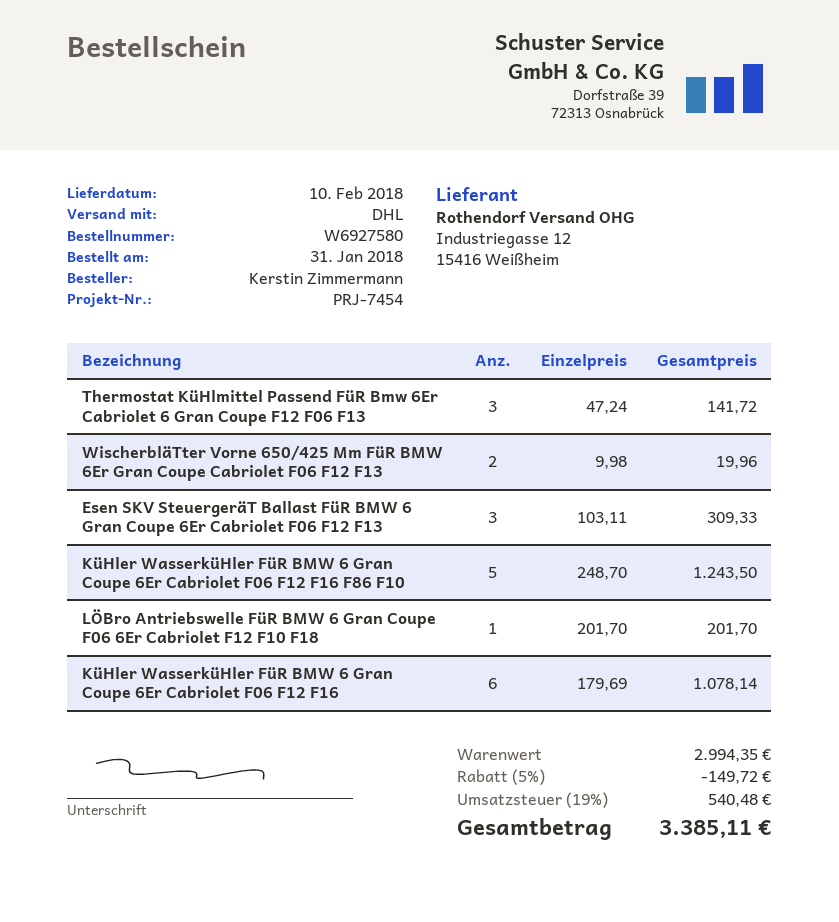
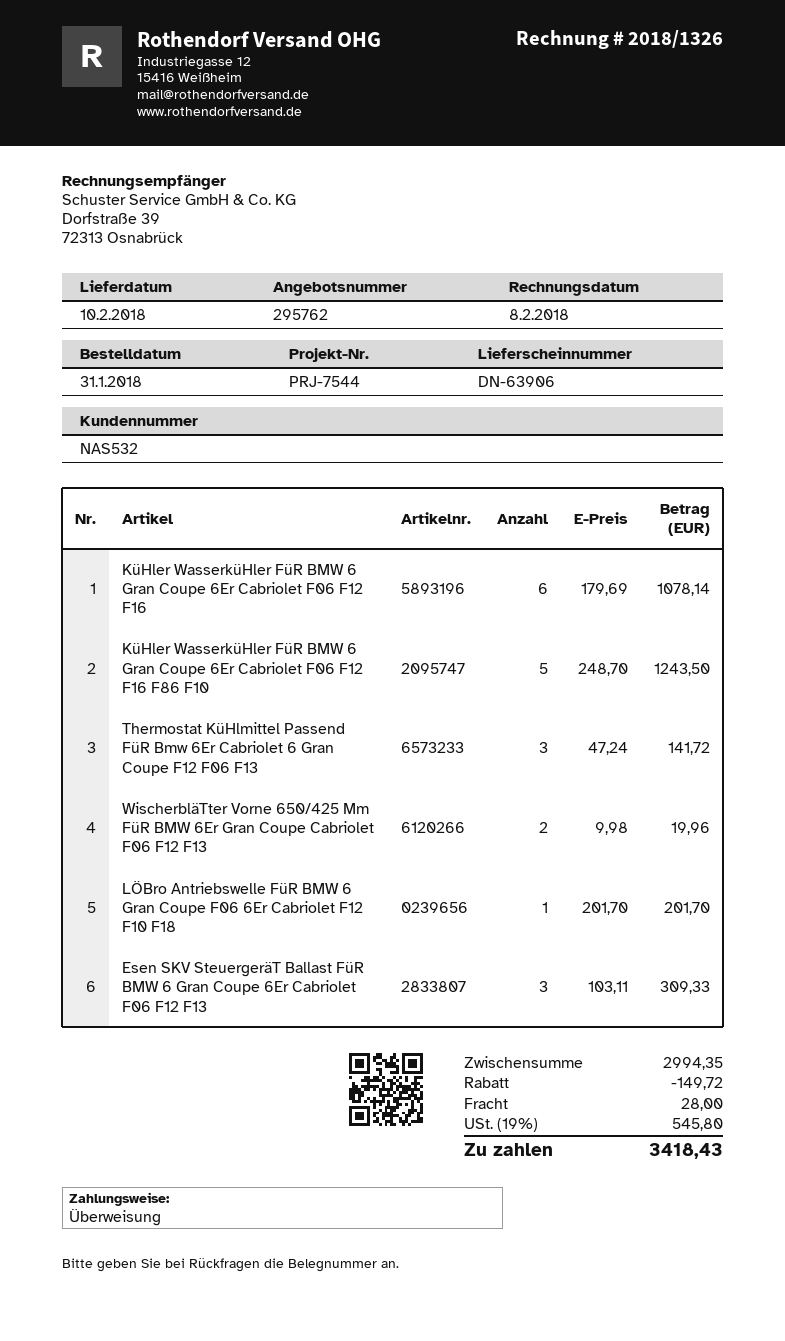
reference: PRJ-7454 -> PRJ-7544
shipping: none -> 28.00
tax: 19% = 540.48 -> 19% = 545.80
total: 3385.11 -> 3418.43

